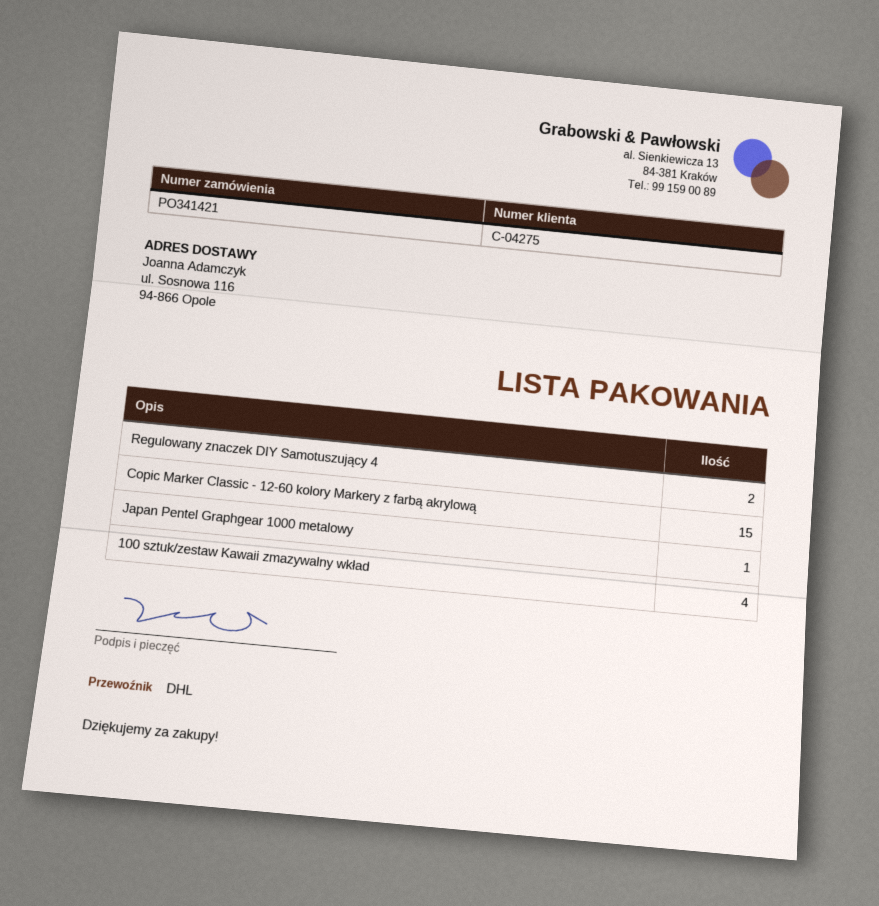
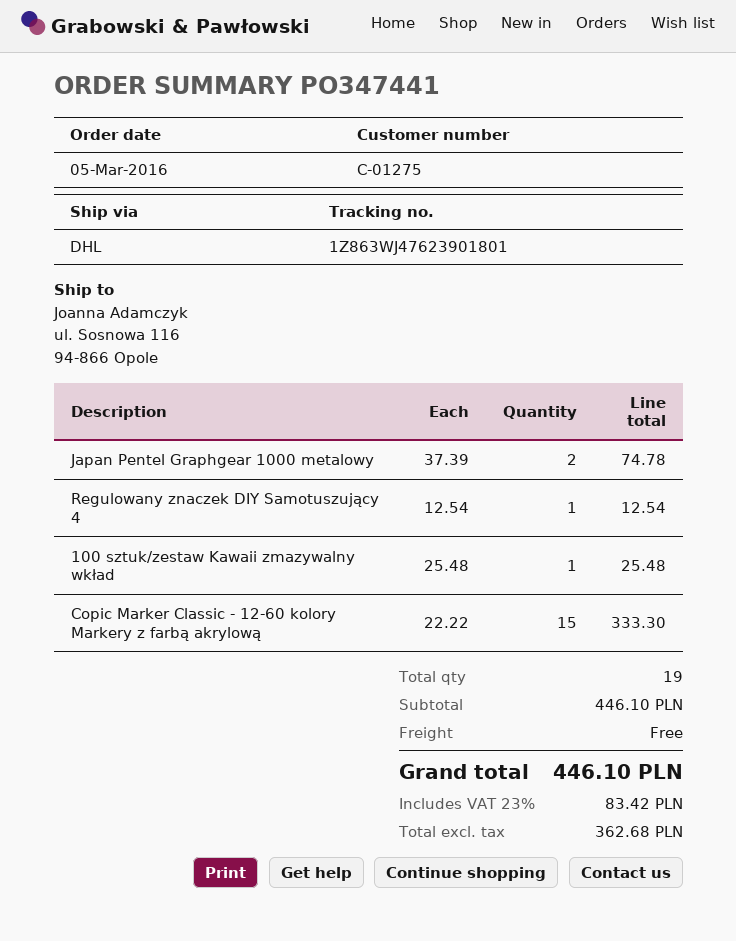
order number: PO341421 -> PO347441
customer number: C-04275 -> C-01275
Regulowany znaczek DIY Samotuszujący 4: 2 -> 1
Japan Pentel Graphgear 1000 metalowy: 1 -> 2
100 sztuk/zestaw Kawaii zmazywalny wkład: 4 -> 1

